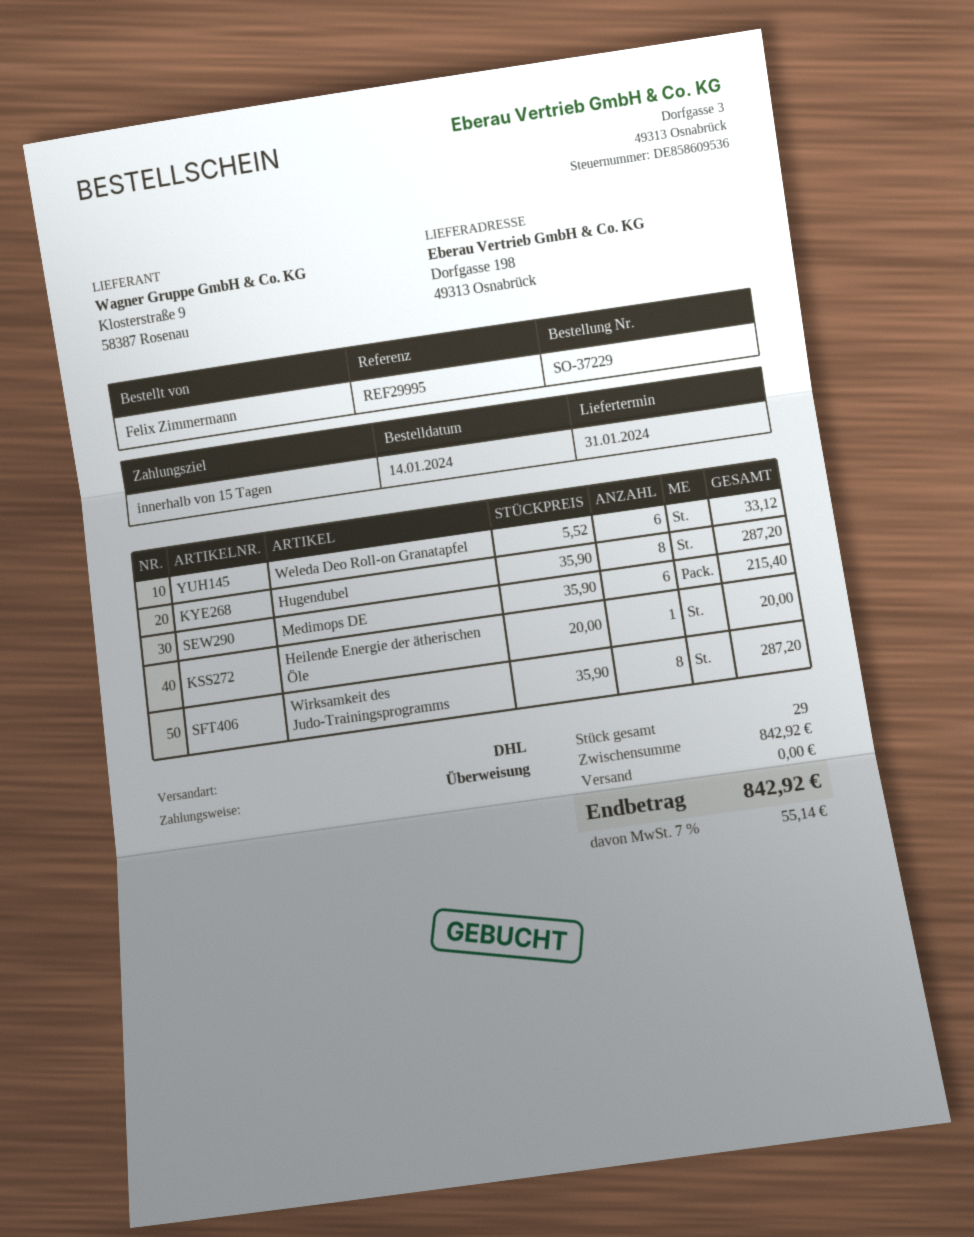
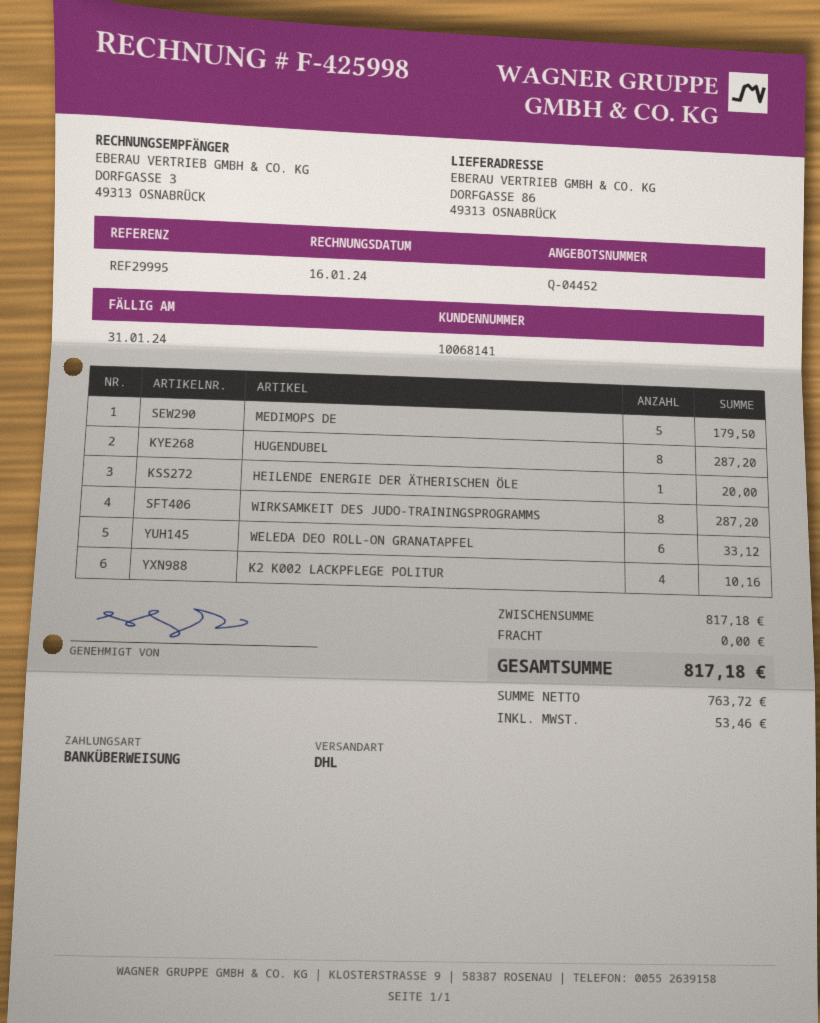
ship to: Dorfgasse 198, 49313 Osnabrück -> DORFGASSE 86, 49313 OSNABRÜCK
Medimops DE: 6 for 215.40 -> 5 for 179.50
K2 K002 LACKPFLEGE POLITUR: none -> 4 for 10.16
subtotal: 842.92 -> 817.18
tax: 55.14 -> 53.46
total: 842.92 -> 817.18

